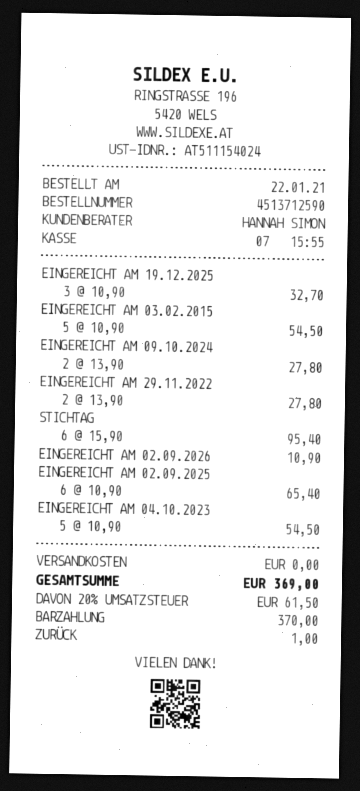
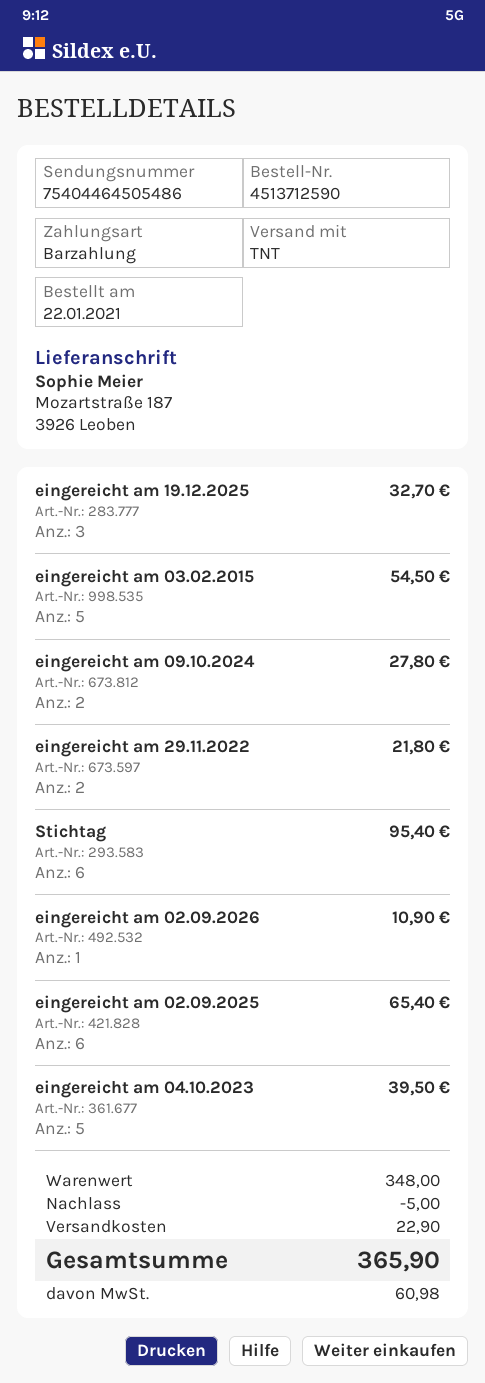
EINGEREICHT AM 29.11.2022: 2 for 27.80 -> 2 for 21.80
EINGEREICHT AM 04.10.2023: 5 for 54.50 -> 5 for 39.50
discount: none -> 5.00
shipping: 0.00 -> 22.90
tax: 61.50 -> 60.98
total: 369.00 -> 365.90

